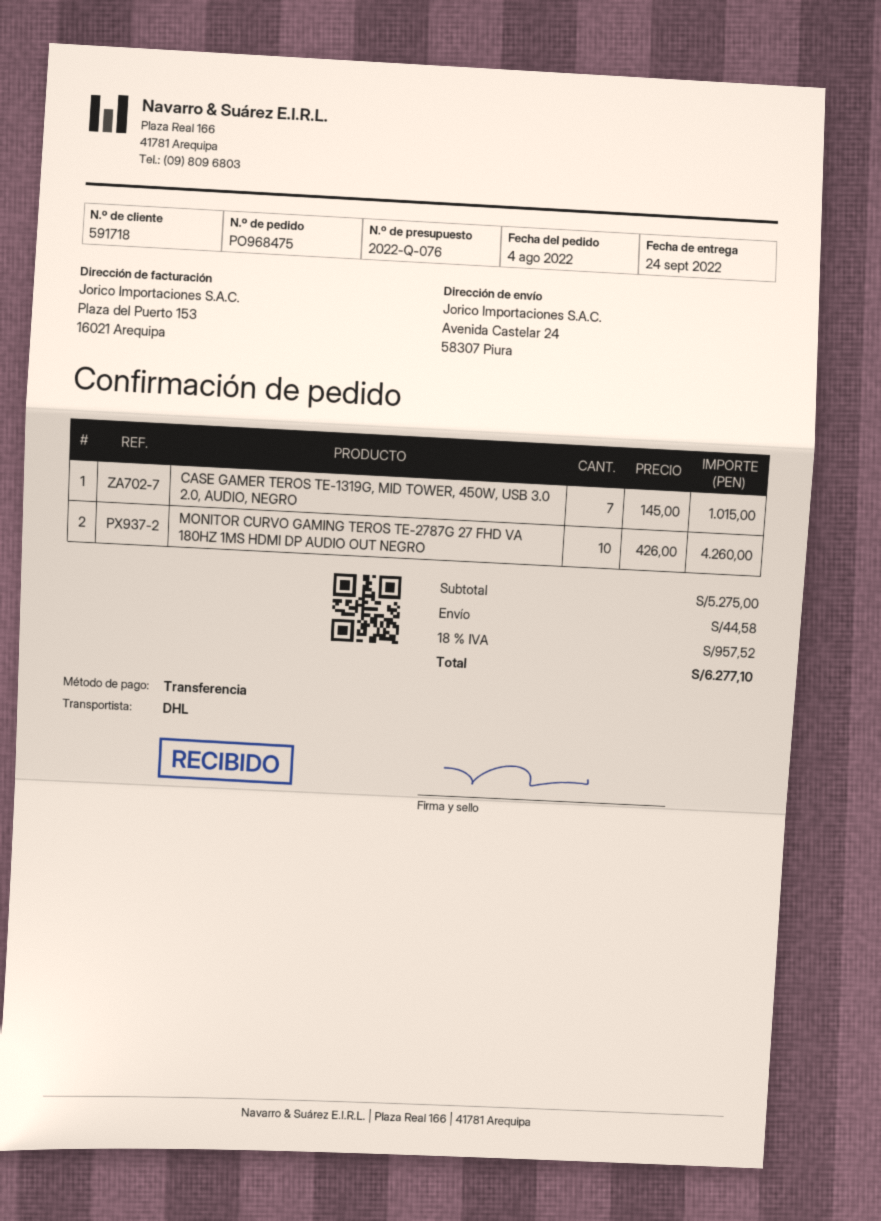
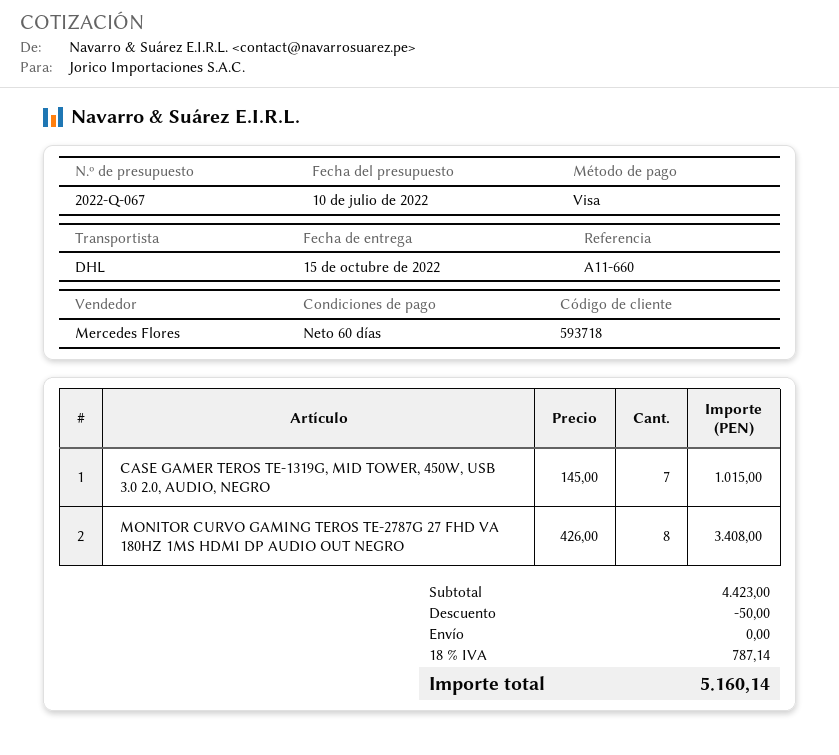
quote number: 2022-Q-076 -> 2022-Q-067
delivery date: 2022-09-24 -> 2022-10-15
customer number: 591718 -> 593718
payment method: bank transfer -> Visa
MONITOR CURVO GAMING TEROS TE-2787G 27 FHD VA 180HZ 1MS HDMI DP AUDIO OUT NEGRO: 10 x 426.00 = 4260.00 -> 8 x 426.00 = 3408.00
subtotal: 5275.00 -> 4423.00
discount: none -> 50.00
shipping: 44.58 -> 0.00
tax: 18% = 957.52 -> 18% = 787.14
total: 6277.10 -> 5160.14

